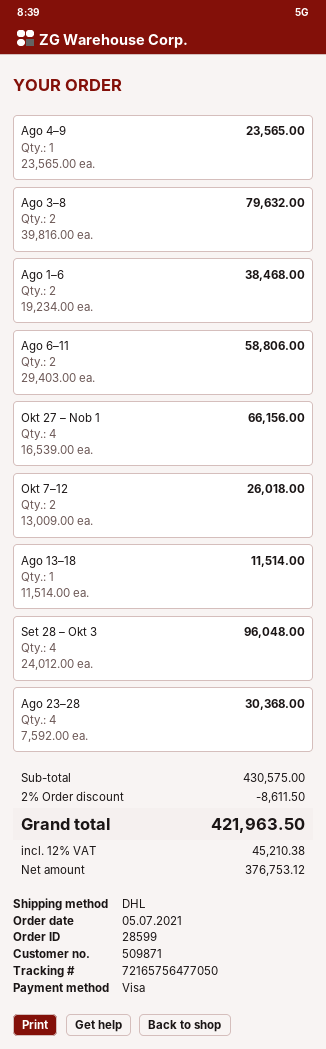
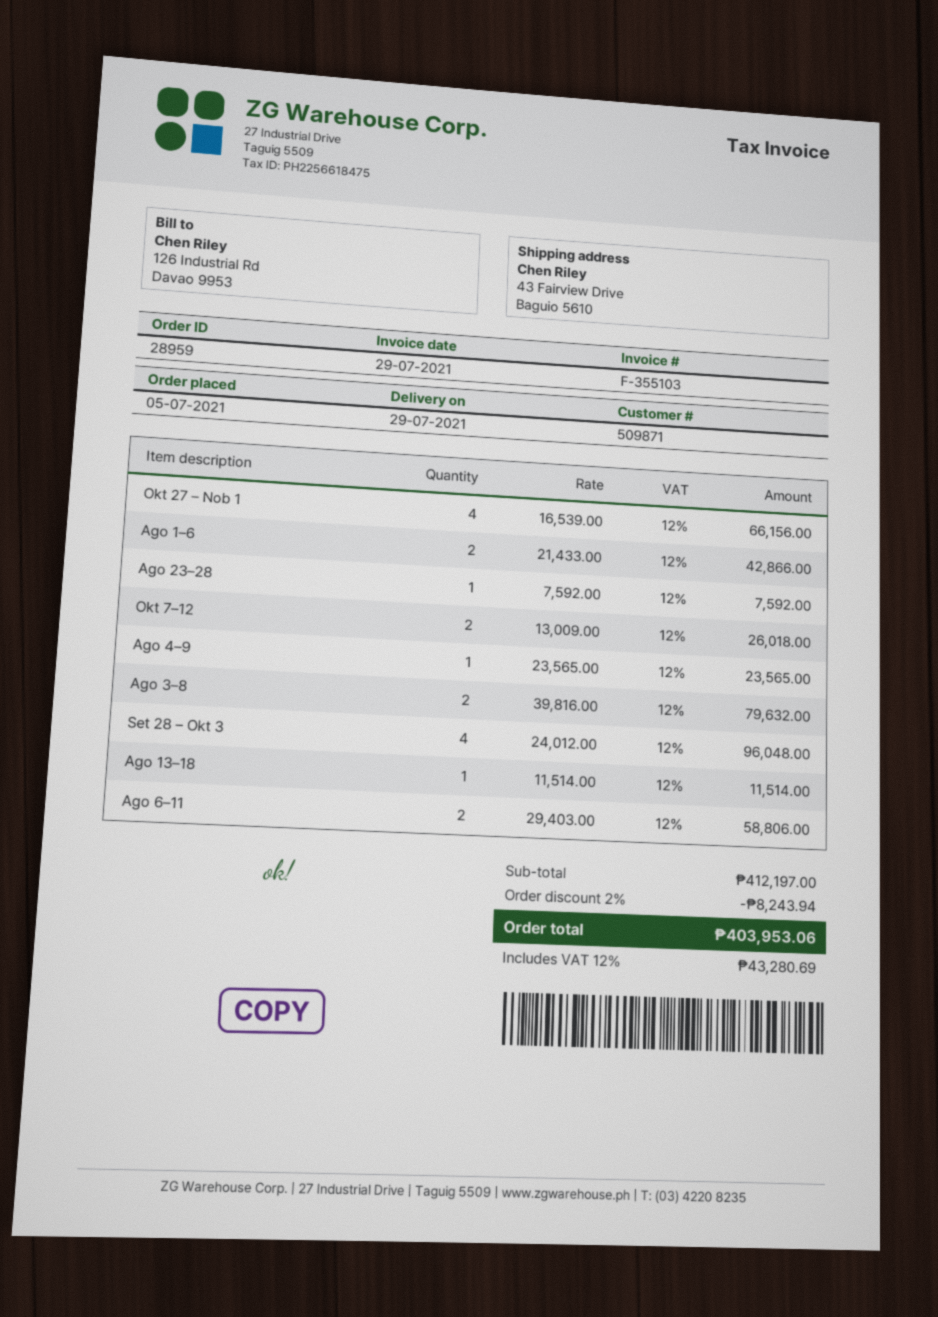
order number: 28599 -> 28959
Ago 1–6: 2 x 19234.00 = 38468.00 -> 2 x 21433.00 = 42866.00
Ago 23–28: 4 x 7592.00 = 30368.00 -> 1 x 7592.00 = 7592.00
subtotal: 430575.00 -> 412197.00
discount: 2% = 8611.50 -> 2% = 8243.94
tax: 12% = 45210.38 -> 12% = 43280.69
total: 421963.50 -> 403953.06

